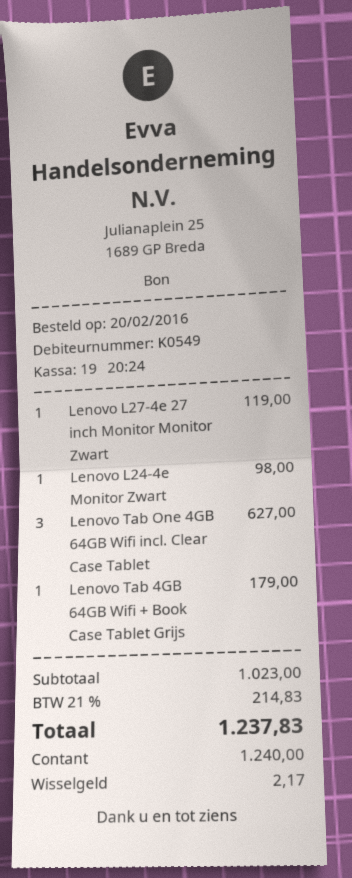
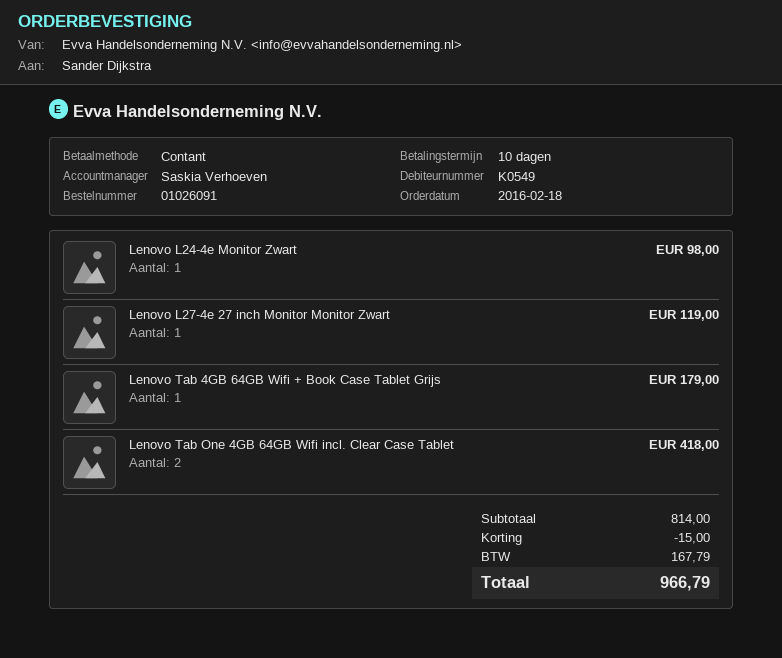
order date: 2016-02-20 -> 2016-02-18
Lenovo Tab One 4GB 64GB Wifi incl. Clear Case Tablet: 3 for 627.00 -> 2 for 418.00
subtotal: 1023.00 -> 814.00
discount: none -> 15.00
tax: 214.83 -> 167.79
total: 1237.83 -> 966.79

